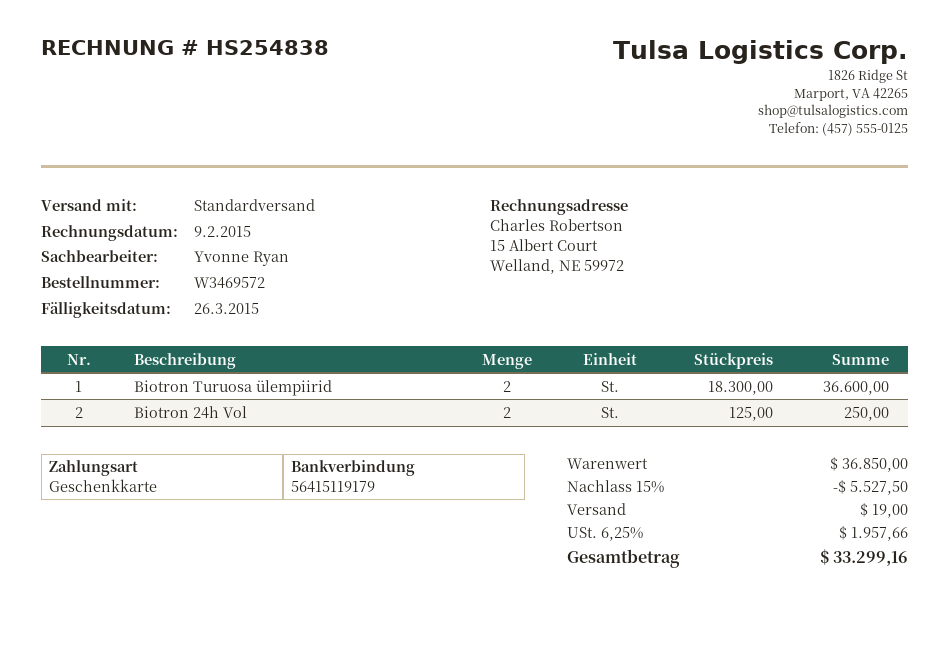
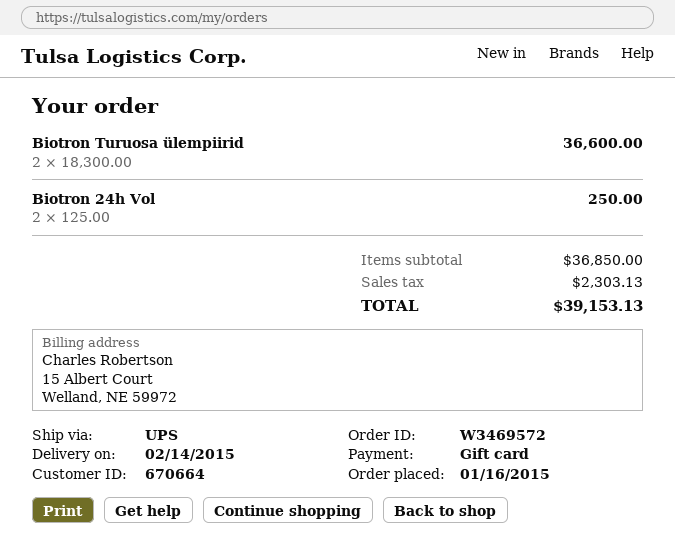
shipping method: standard -> UPS
discount: 15% = 5527.50 -> none
shipping: 19.00 -> none
tax: 1957.66 -> 2303.13
total: 33299.16 -> 39153.13

